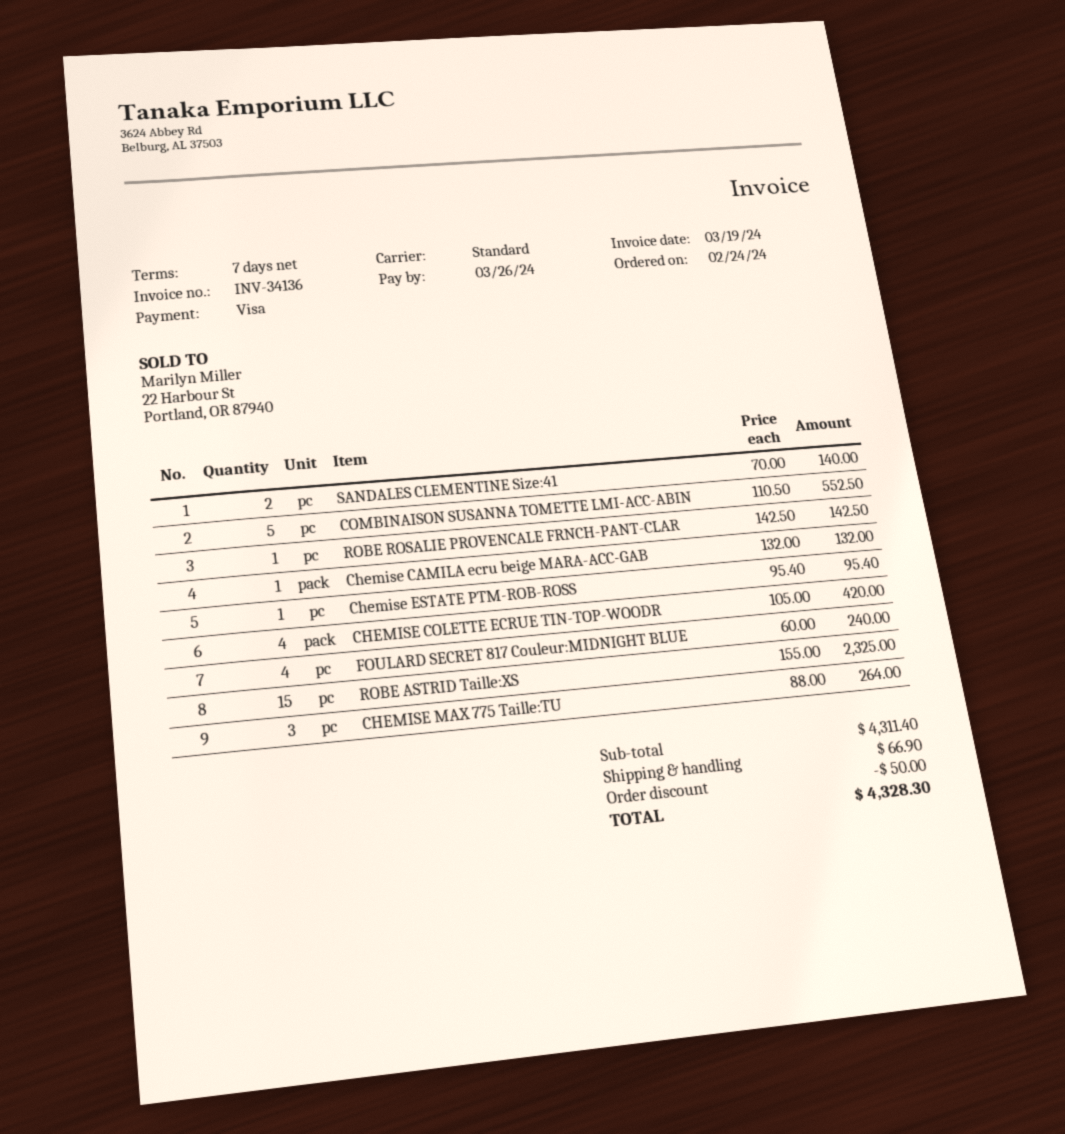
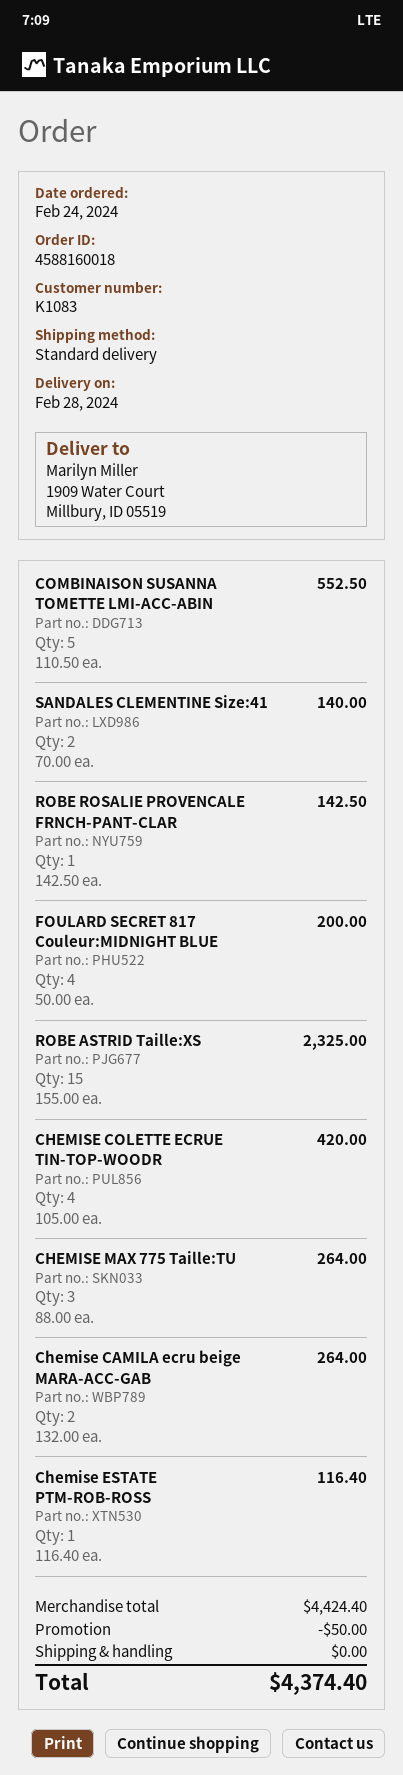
Chemise CAMILA ecru beige MARA-ACC-GAB: 1 x 132.00 = 132.00 -> 2 x 132.00 = 264.00
Chemise ESTATE PTM-ROB-ROSS: 1 x 95.40 = 95.40 -> 1 x 116.40 = 116.40
FOULARD SECRET 817 Couleur:MIDNIGHT BLUE: 4 x 60.00 = 240.00 -> 4 x 50.00 = 200.00
subtotal: 4311.40 -> 4424.40
shipping: 66.90 -> 0.00
total: 4328.30 -> 4374.40

